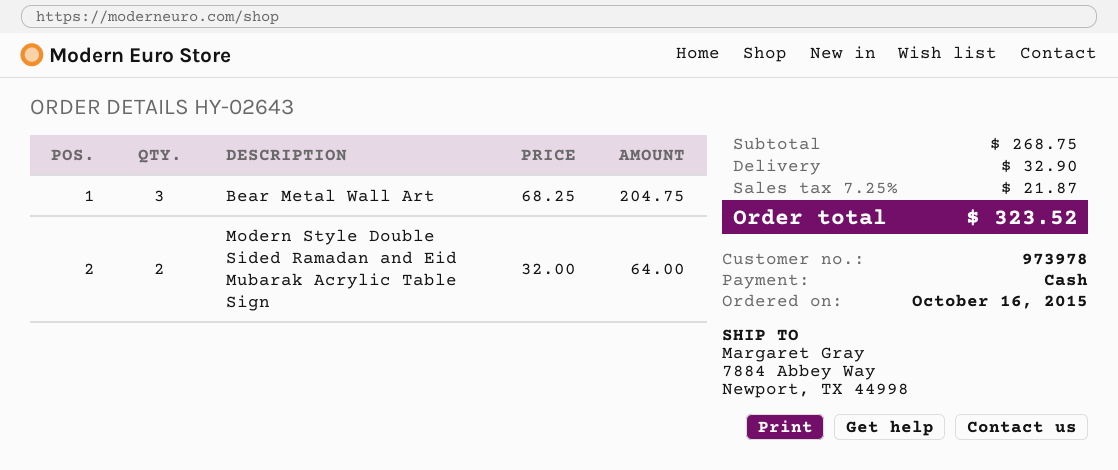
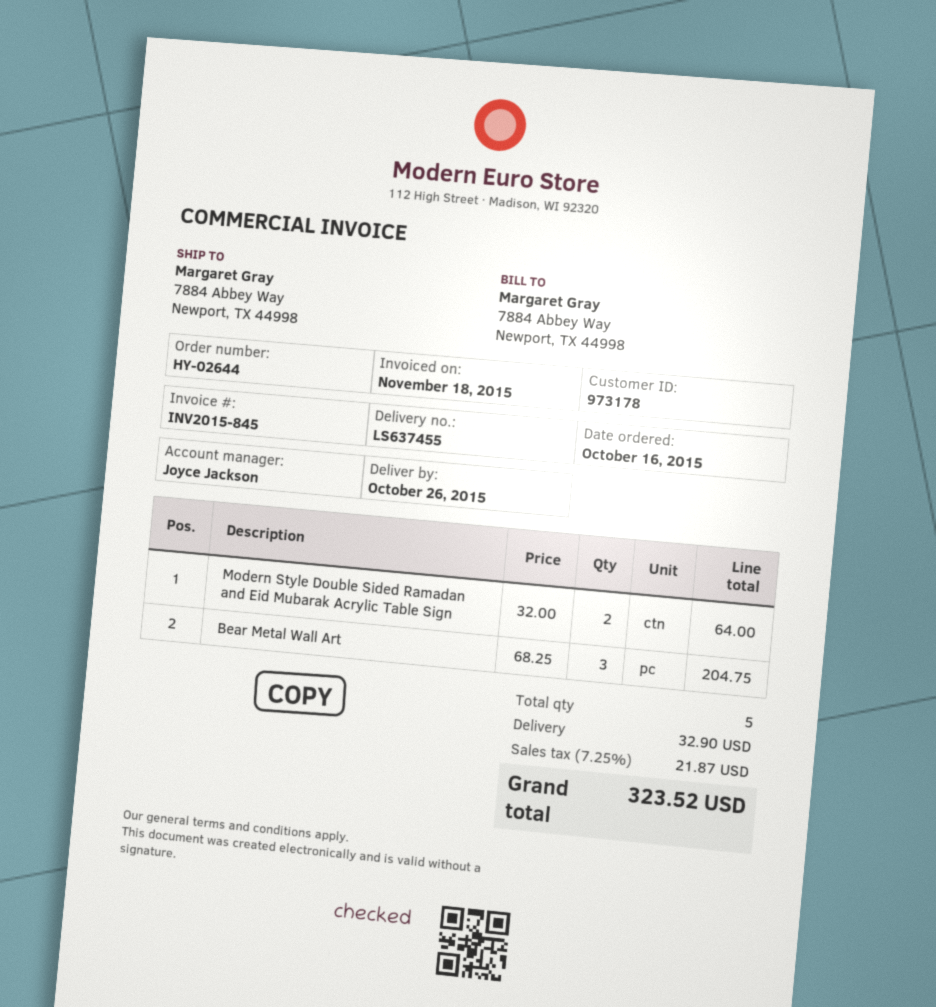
order number: HY-02643 -> HY-02644
customer number: 973978 -> 973178

